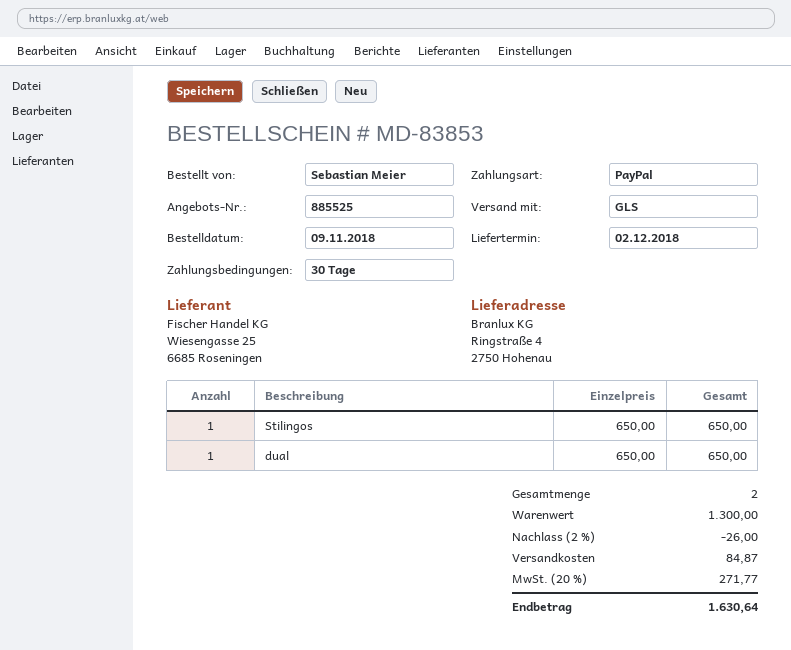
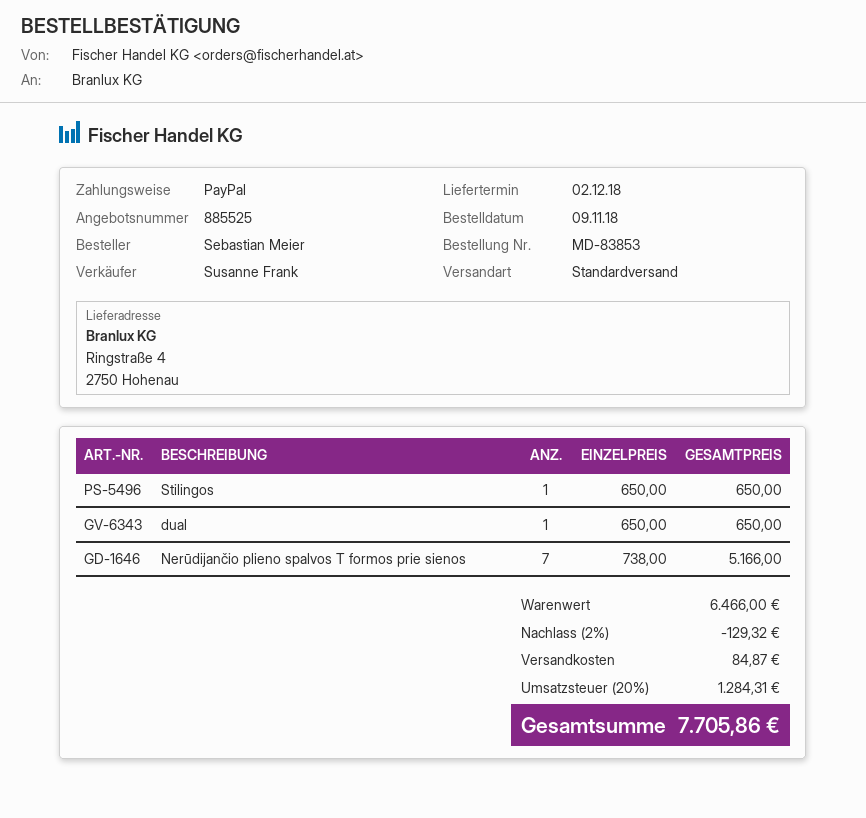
shipping method: GLS -> standard
Nerūdijančio plieno spalvos T formos prie sienos: none -> 7 x 738.00 = 5166.00
subtotal: 1300.00 -> 6466.00
discount: 2% = 26.00 -> 2% = 129.32
tax: 20% = 271.77 -> 20% = 1284.31
total: 1630.64 -> 7705.86

